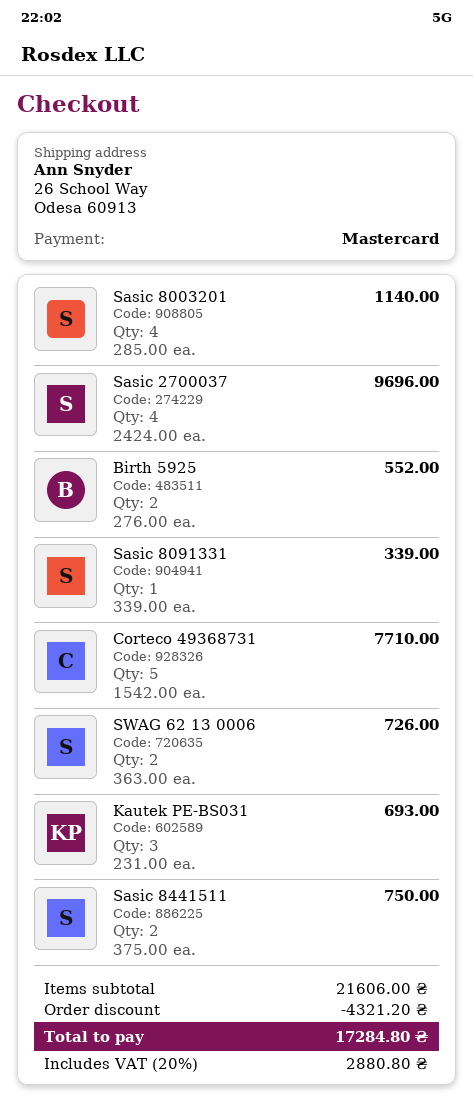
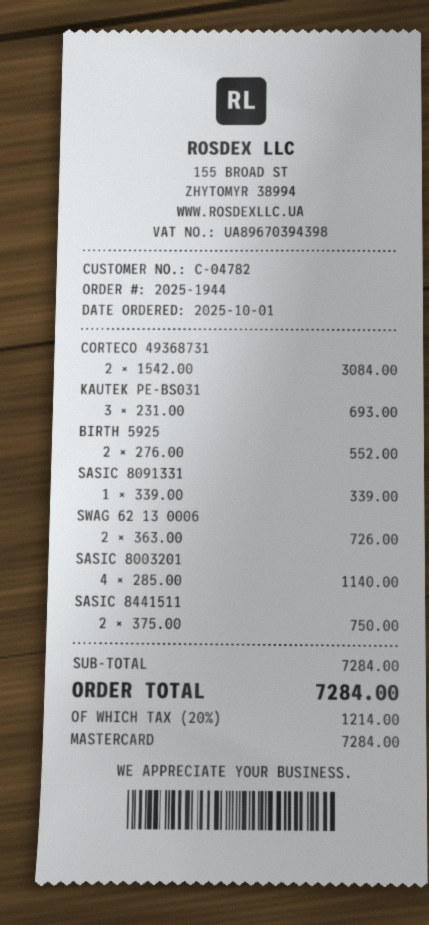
Sasic 2700037: 4 x 2424.00 = 9696.00 -> none
Corteco 49368731: 5 x 1542.00 = 7710.00 -> 2 x 1542.00 = 3084.00
subtotal: 21606.00 -> 7284.00
discount: 4321.20 -> none
tax: 20% = 2880.80 -> 20% = 1214.00
total: 17284.80 -> 7284.00

